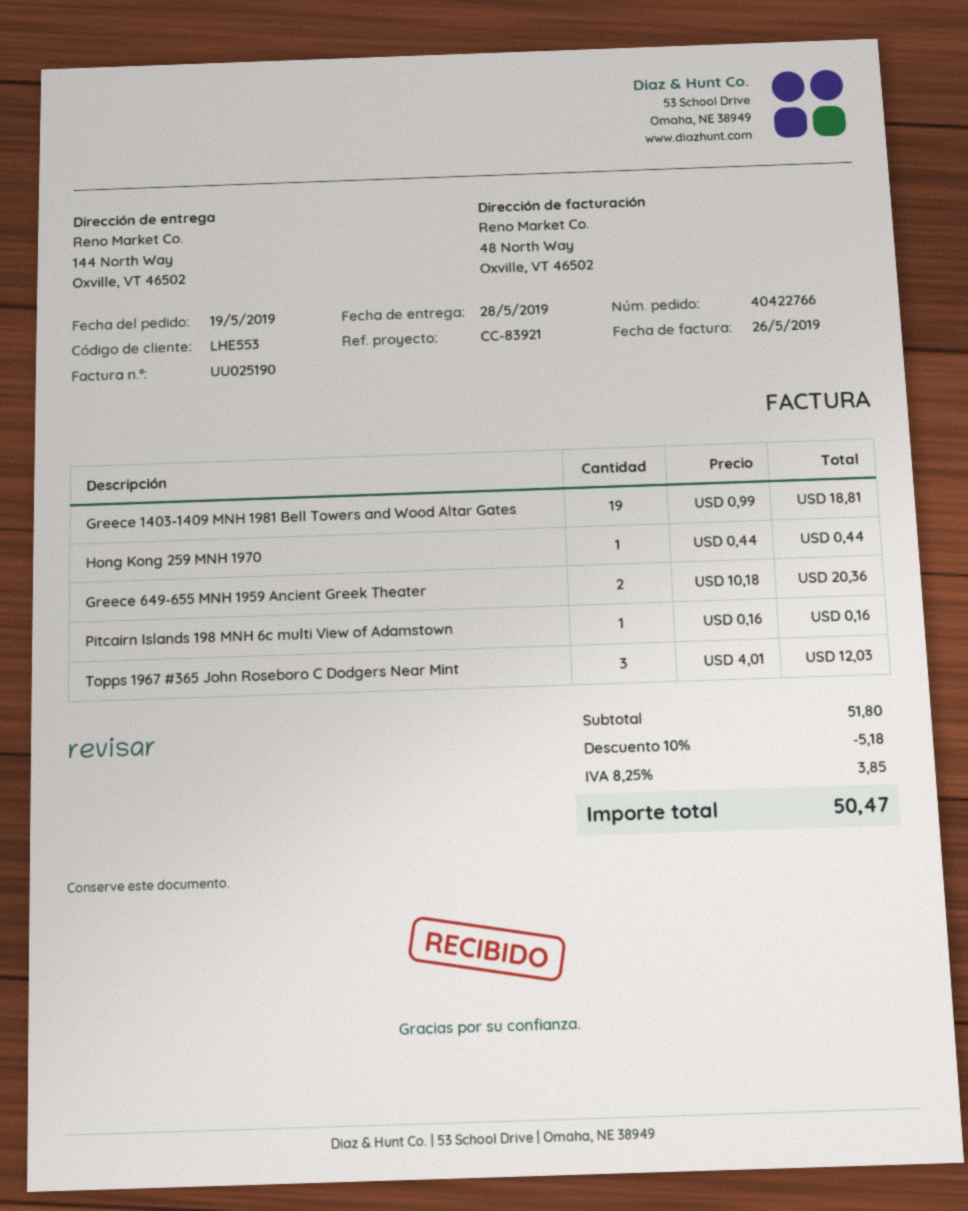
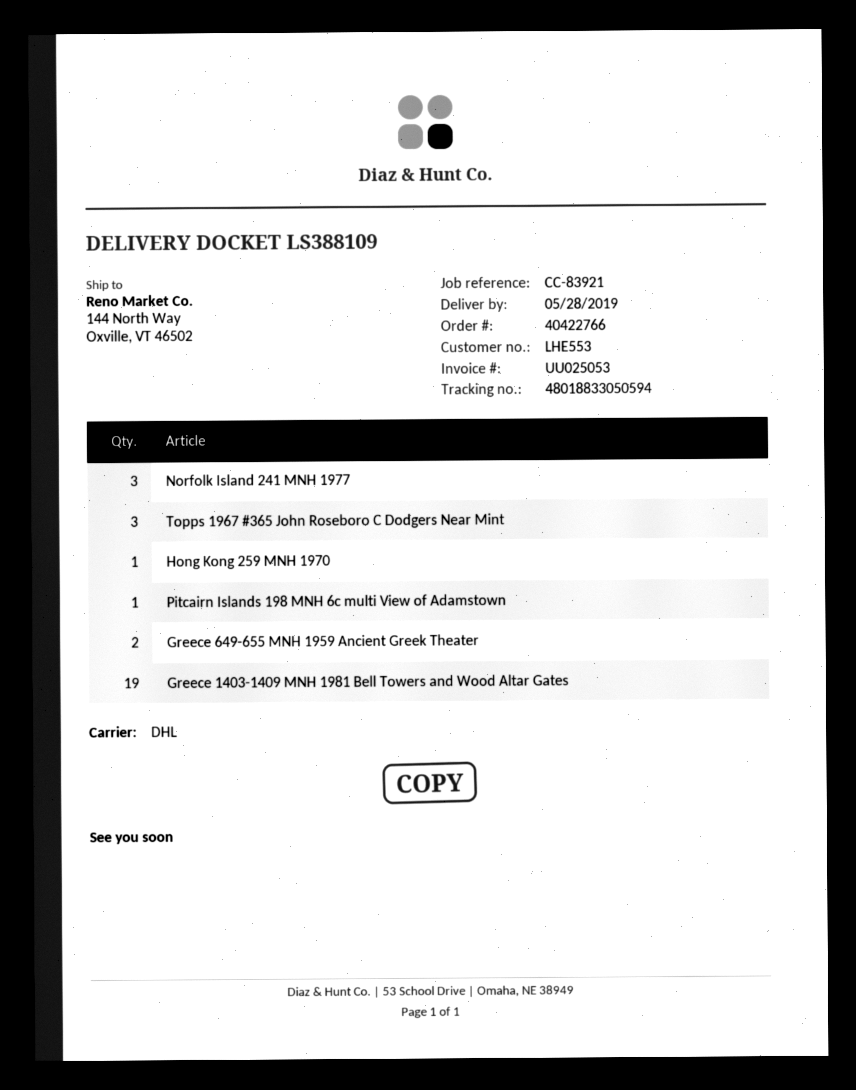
invoice number: UU025190 -> UU025053
Norfolk Island 241 MNH 1977: none -> 3

